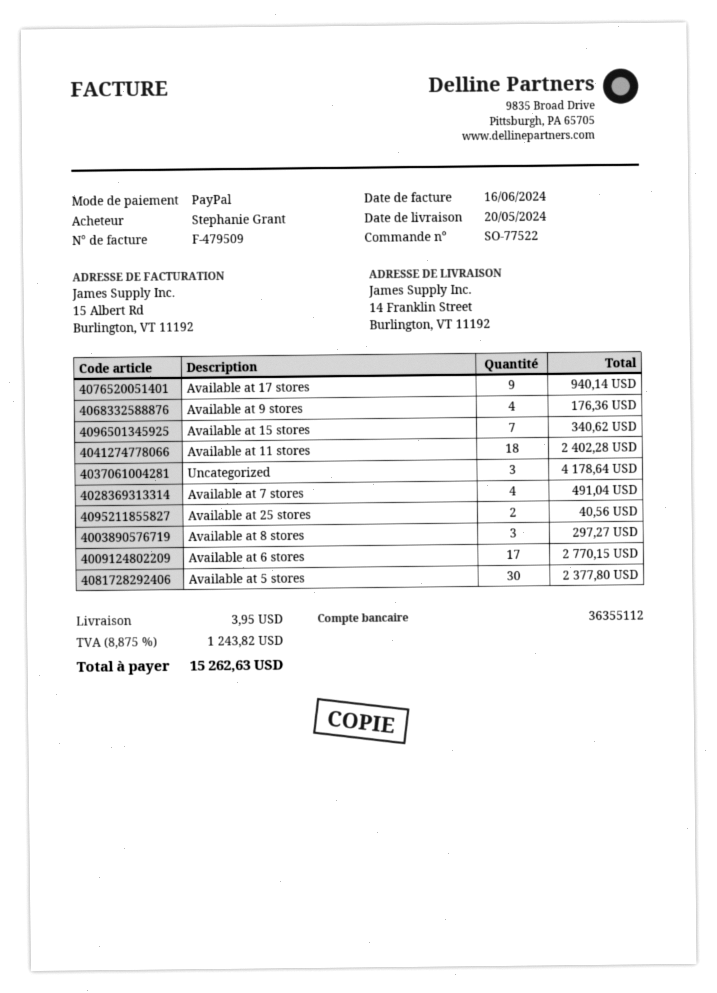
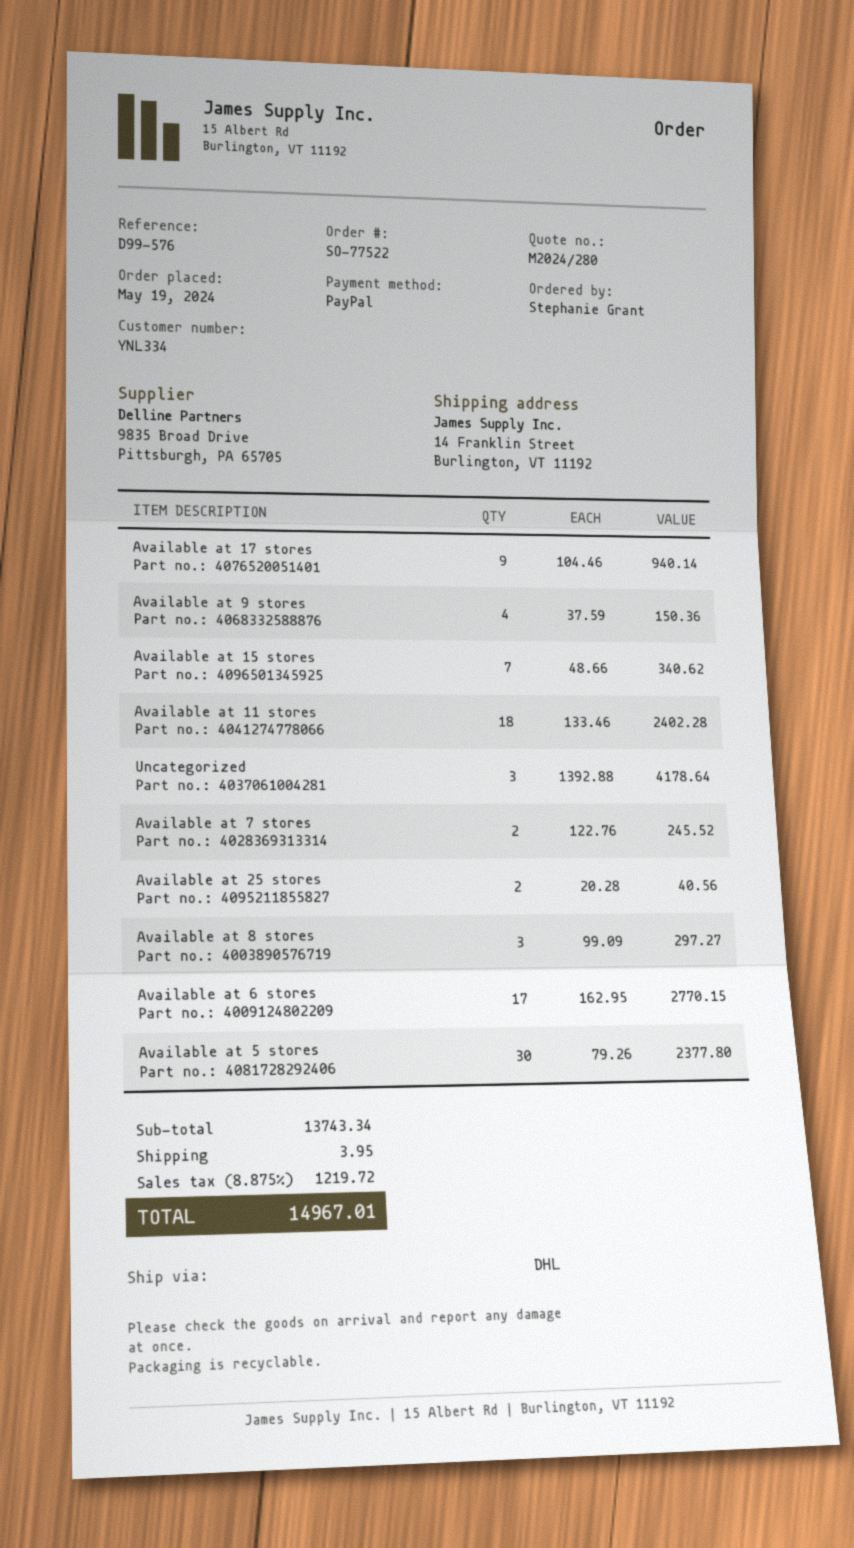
Available at 9 stores: 4 for 176.36 -> 4 for 150.36
Available at 7 stores: 4 for 491.04 -> 2 for 245.52
tax: 8.875% = 1243.82 -> 8.875% = 1219.72
total: 15262.63 -> 14967.01

